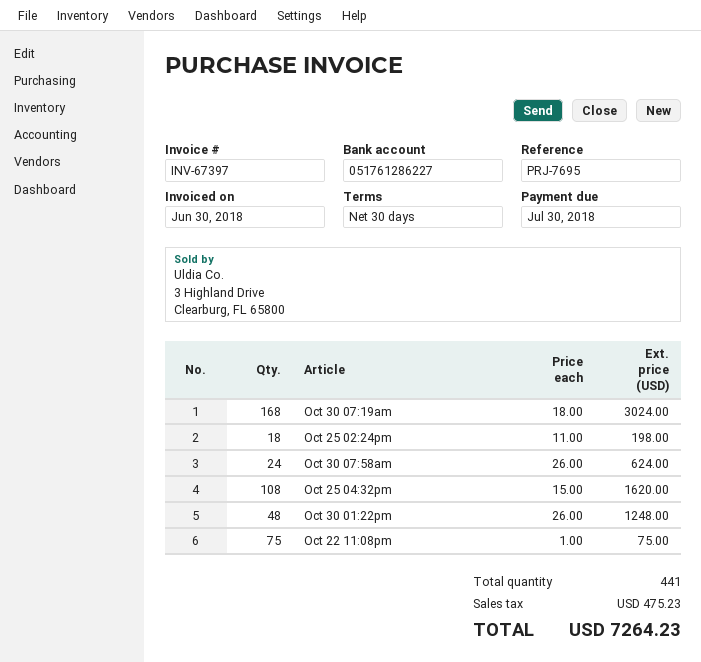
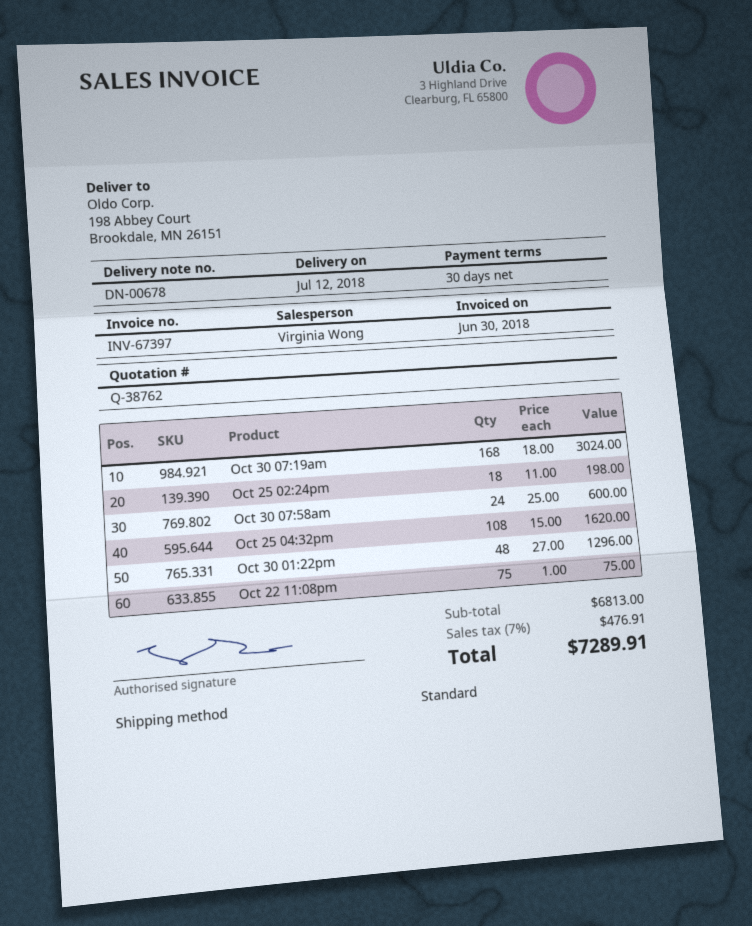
Oct 30 07:58am: 24 x 26.00 = 624.00 -> 24 x 25.00 = 600.00
Oct 30 01:22pm: 48 x 26.00 = 1248.00 -> 48 x 27.00 = 1296.00
tax: 475.23 -> 476.91
total: 7264.23 -> 7289.91

